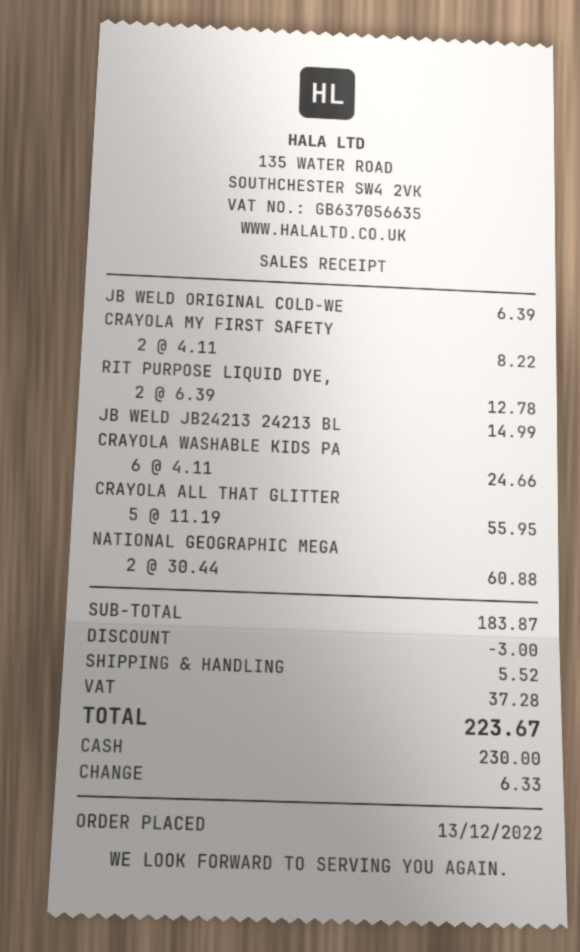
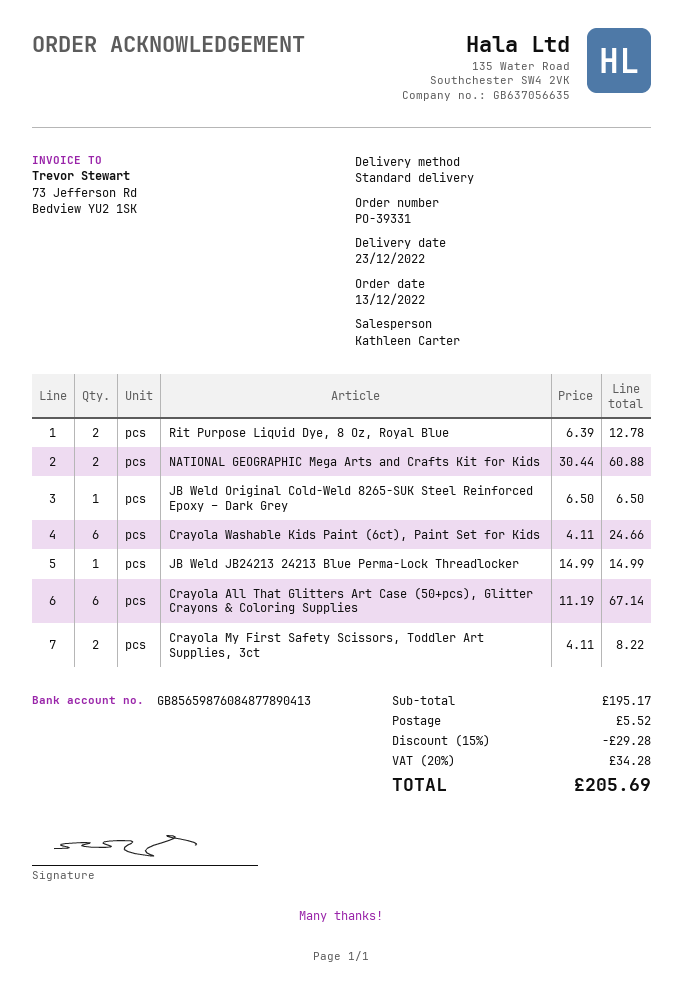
JB WELD ORIGINAL COLD-WE: 1 x 6.39 = 6.39 -> 1 x 6.50 = 6.50
CRAYOLA ALL THAT GLITTER: 5 x 11.19 = 55.95 -> 6 x 11.19 = 67.14
subtotal: 183.87 -> 195.17
discount: 3.00 -> 29.28
tax: 37.28 -> 34.28
total: 223.67 -> 205.69

